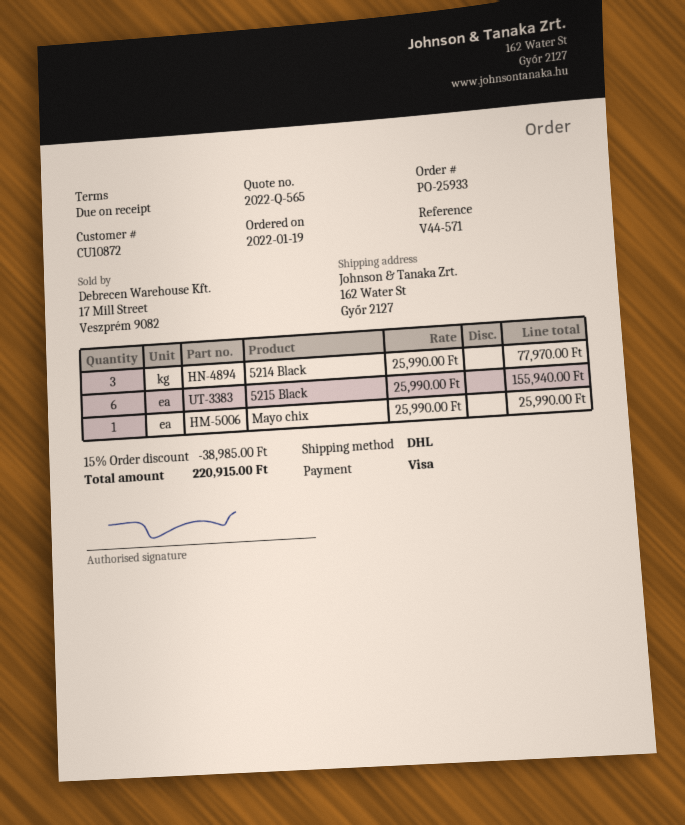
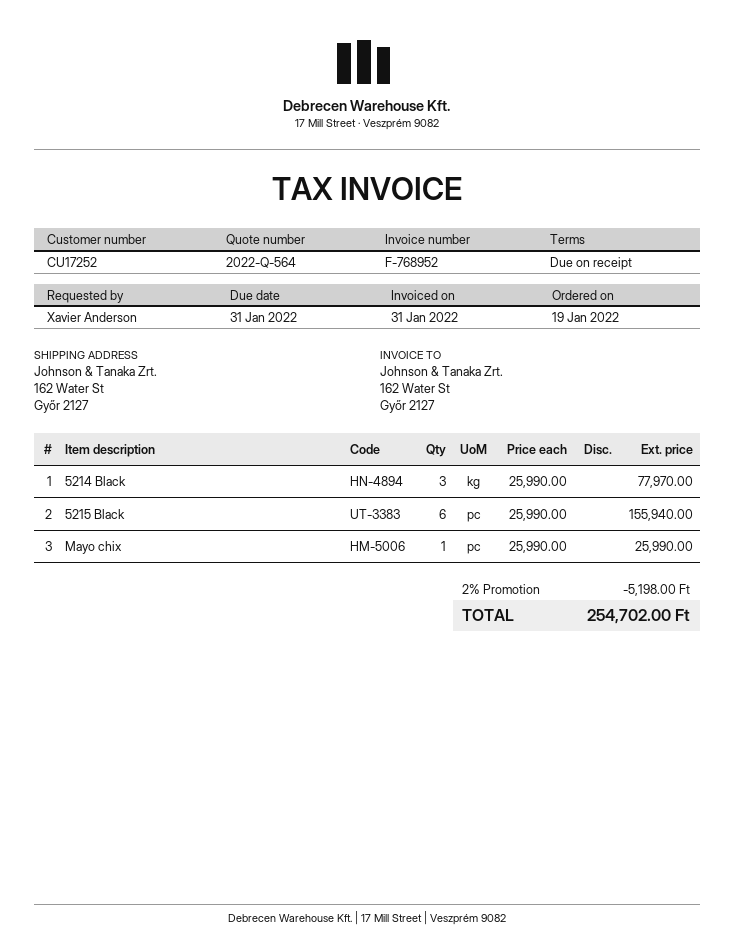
quote number: 2022-Q-565 -> 2022-Q-564
customer number: CU10872 -> CU17252
discount: 15% = 38985.00 -> 2% = 5198.00
total: 220915.00 -> 254702.00

